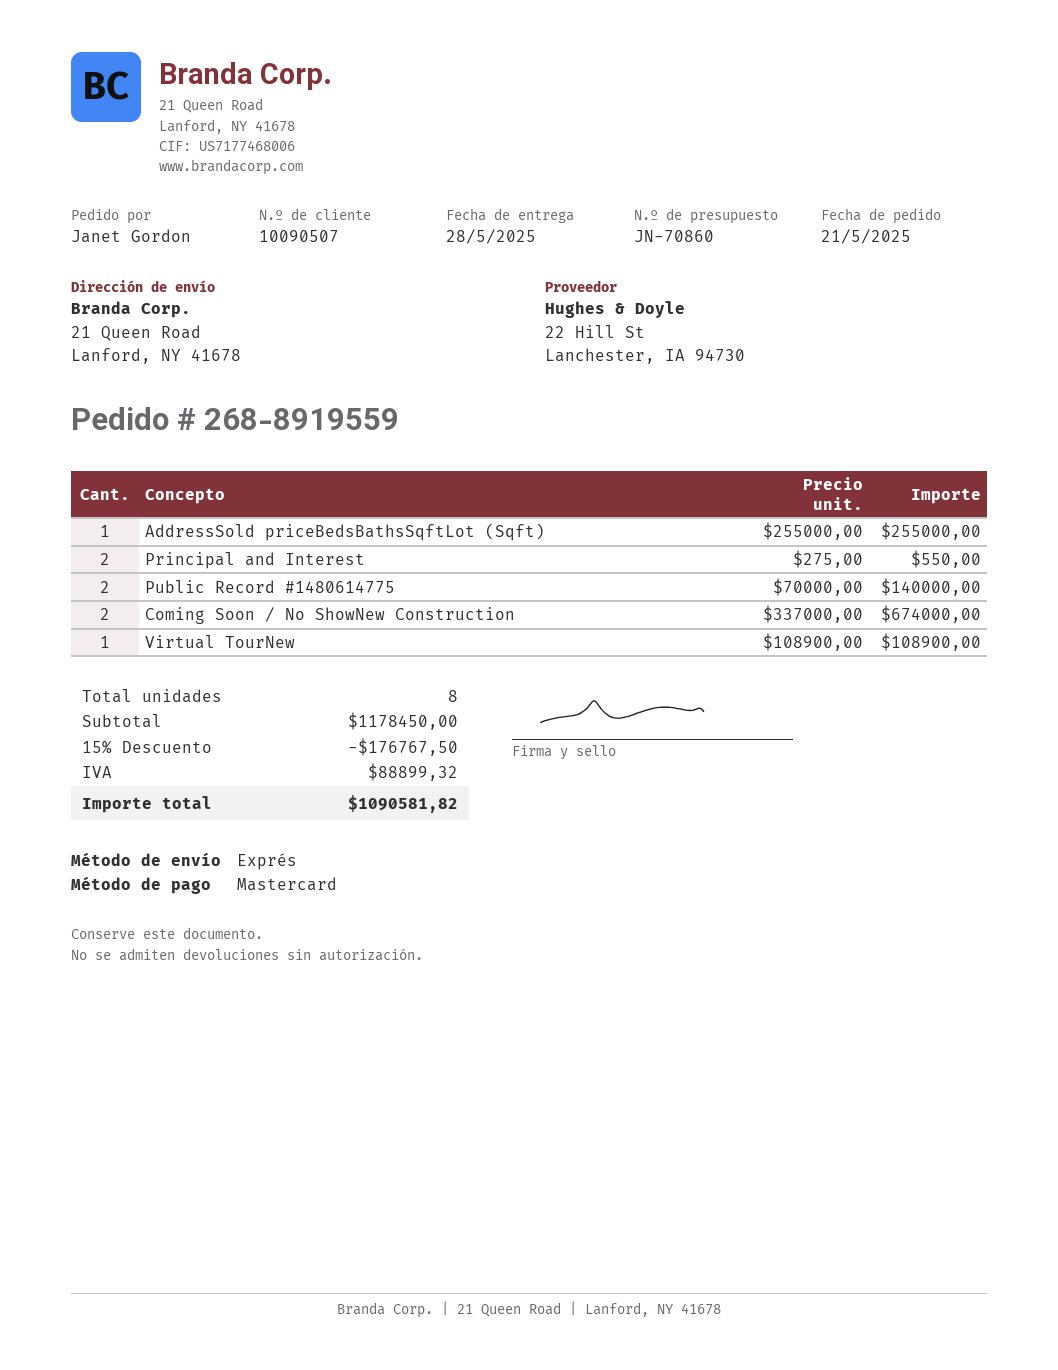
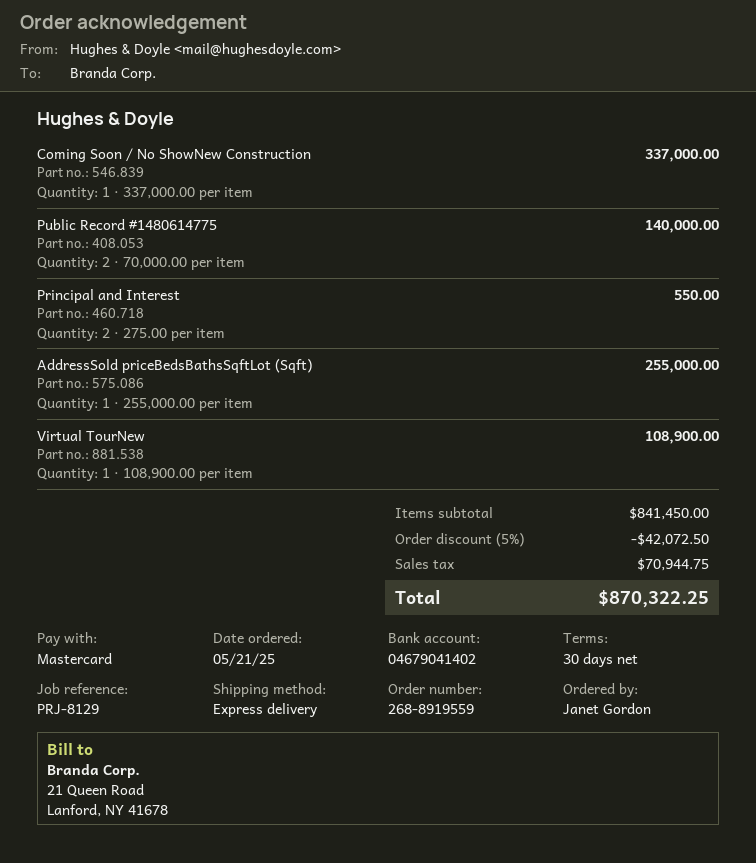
Coming Soon / No ShowNew Construction: 2 x 337000.00 = 674000.00 -> 1 x 337000.00 = 337000.00
subtotal: 1178450.00 -> 841450.00
discount: 15% = 176767.50 -> 5% = 42072.50
tax: 88899.32 -> 70944.75
total: 1090581.82 -> 870322.25

